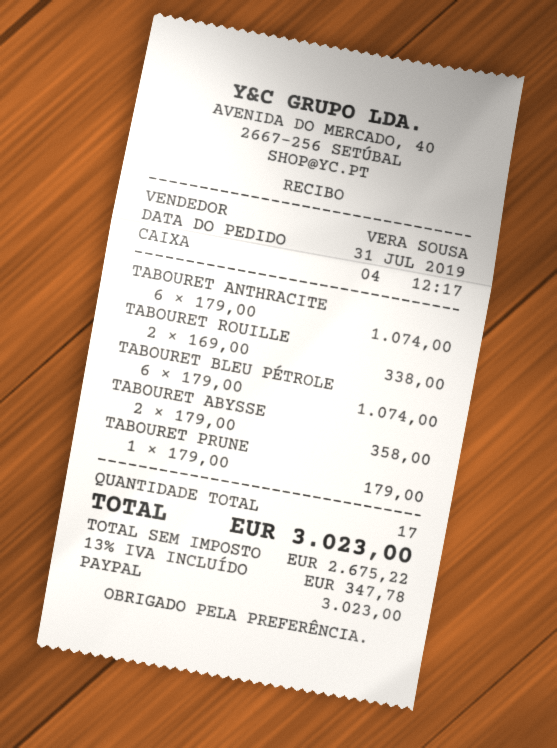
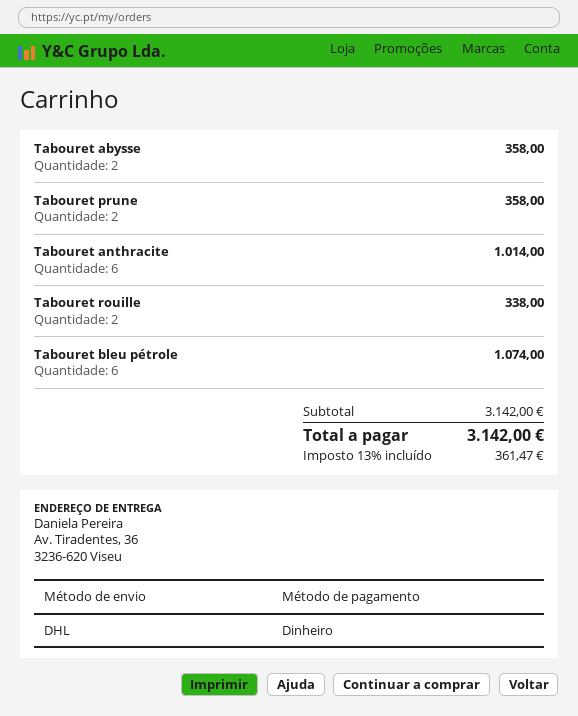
payment method: PayPal -> cash
TABOURET ANTHRACITE: 6 for 1074.00 -> 6 for 1014.00
TABOURET PRUNE: 1 for 179.00 -> 2 for 358.00
tax: 13% = 347.78 -> 13% = 361.47
total: 3023.00 -> 3142.00

